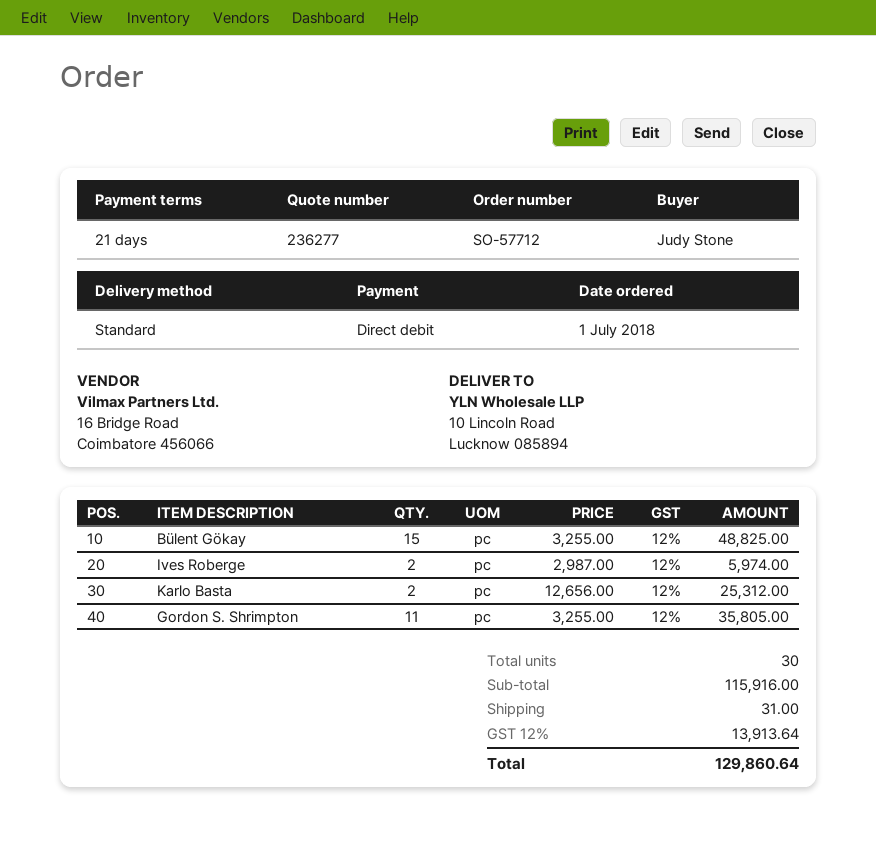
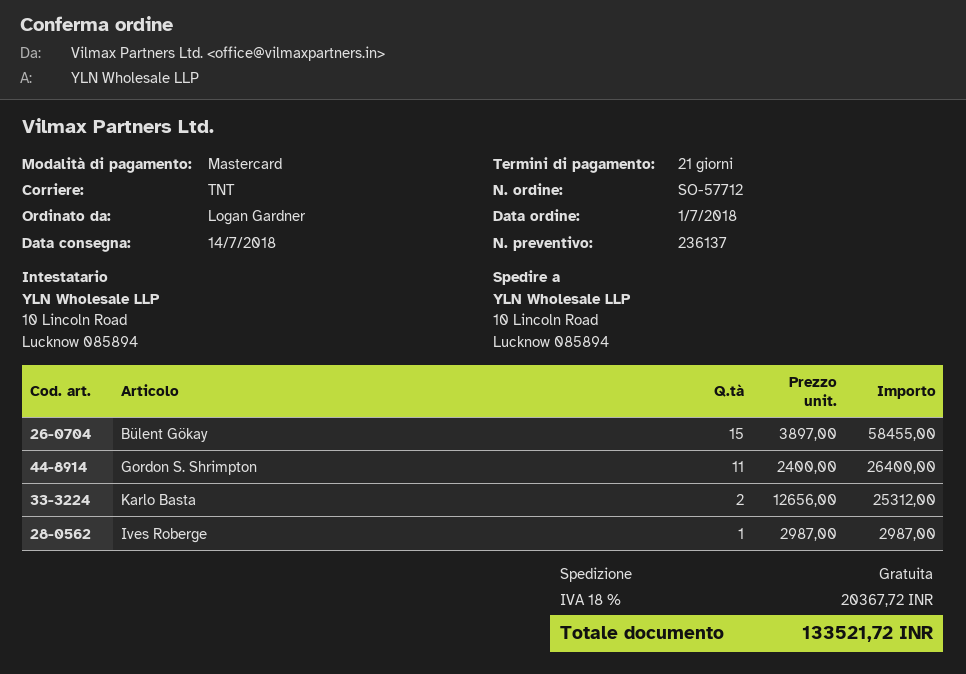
quote number: 236277 -> 236137
ordered by: Judy Stone -> Logan Gardner
payment method: direct debit -> Mastercard
shipping method: standard -> TNT
Bülent Gökay: 15 x 3255.00 = 48825.00 -> 15 x 3897.00 = 58455.00
Ives Roberge: 2 x 2987.00 = 5974.00 -> 1 x 2987.00 = 2987.00
Gordon S. Shrimpton: 11 x 3255.00 = 35805.00 -> 11 x 2400.00 = 26400.00
shipping: 31.00 -> 0.00
tax: 12% = 13913.64 -> 18% = 20367.72
total: 129860.64 -> 133521.72

